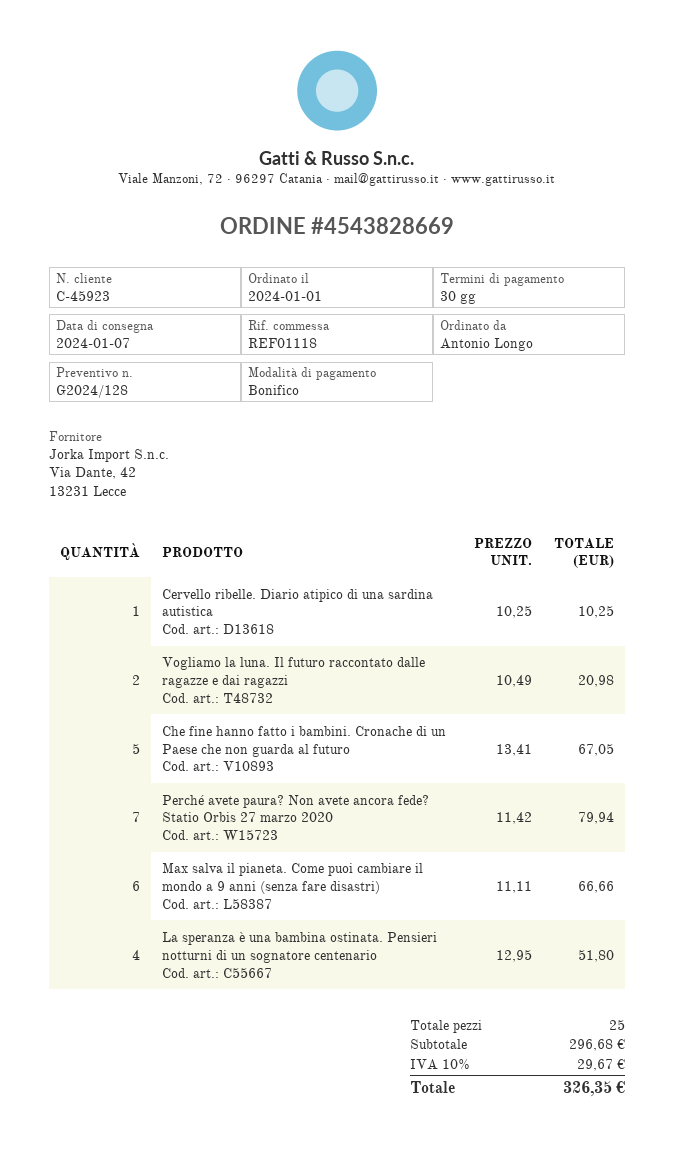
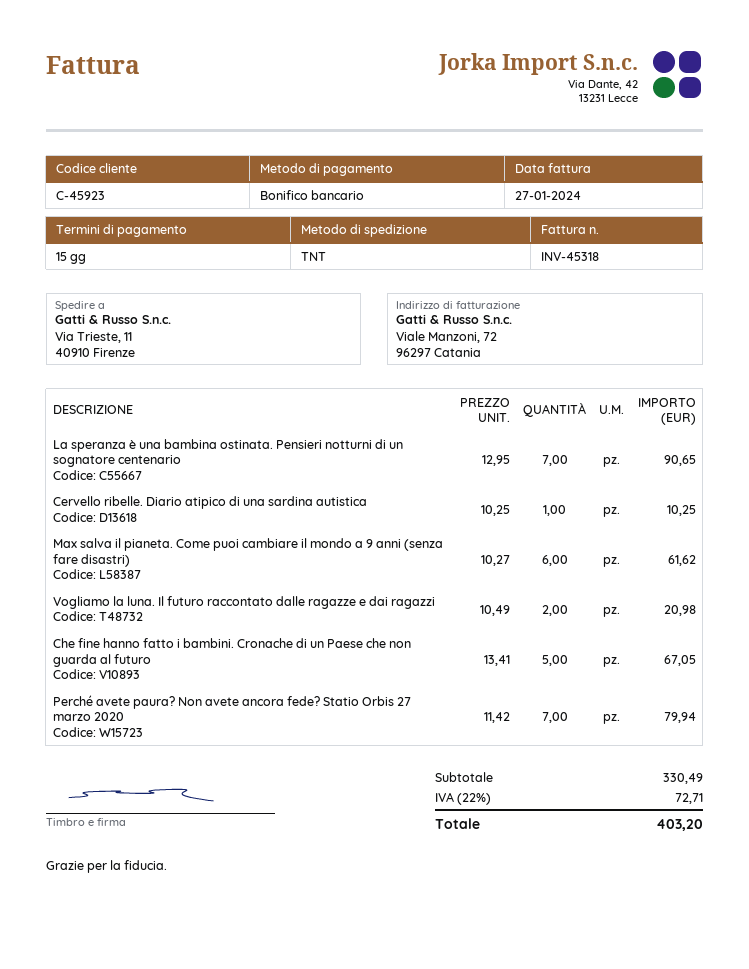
payment terms: 30 days -> 15 days
Max salva il pianeta. Come puoi cambiare il mondo a 9 anni (senza fare disastri): 6 x 11.11 = 66.66 -> 6 x 10.27 = 61.62
La speranza è una bambina ostinata. Pensieri notturni di un sognatore centenario: 4 x 12.95 = 51.80 -> 7 x 12.95 = 90.65
subtotal: 296.68 -> 330.49
tax: 10% = 29.67 -> 22% = 72.71
total: 326.35 -> 403.20

